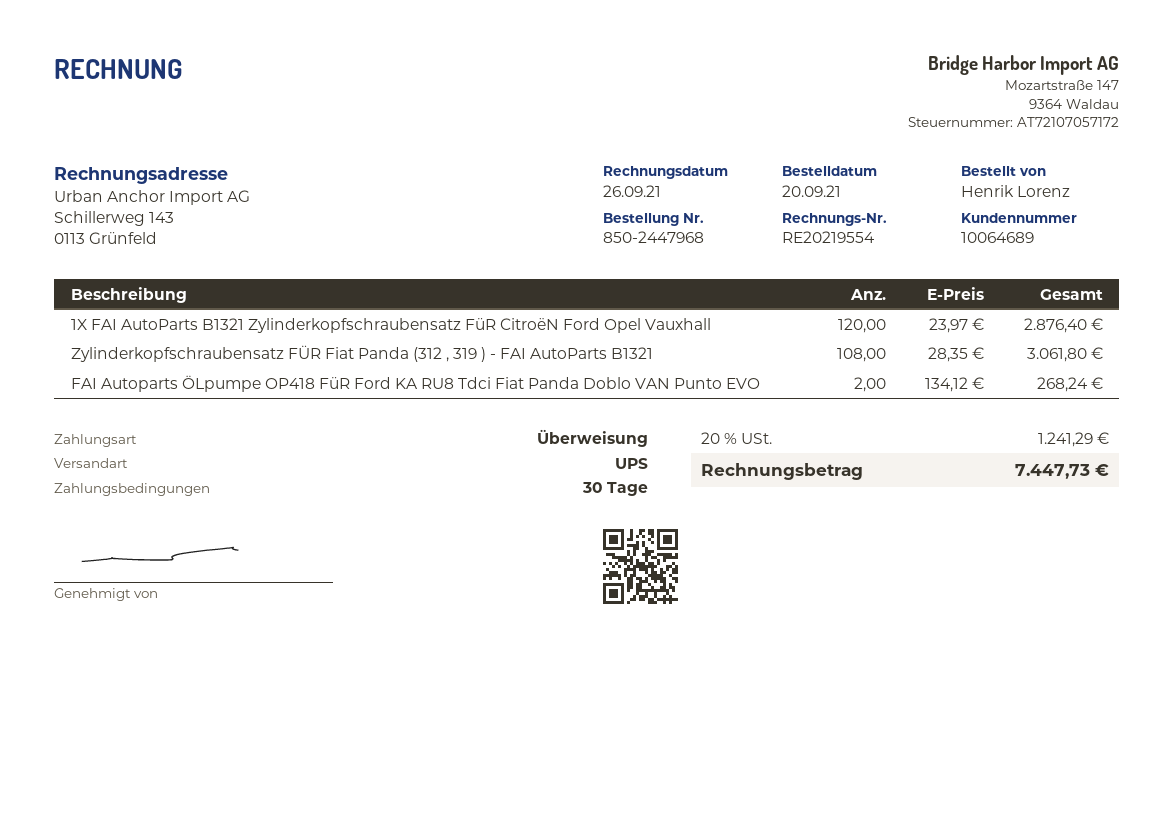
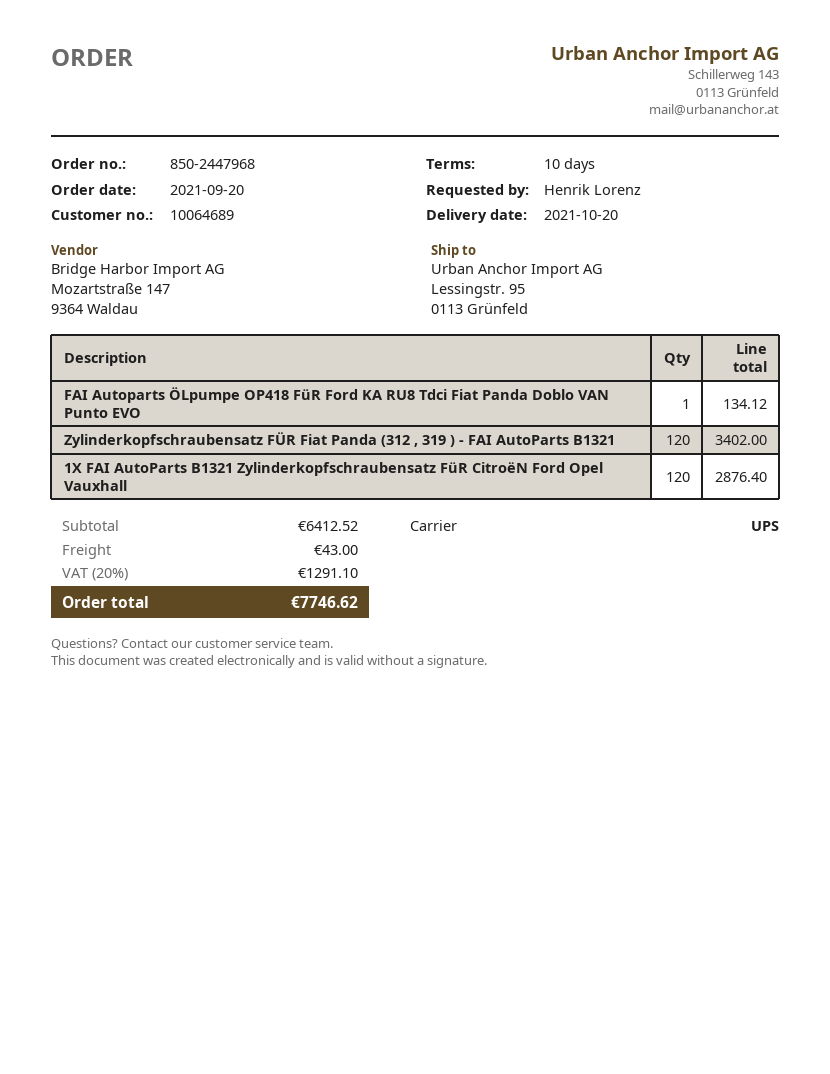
payment terms: 30 days -> 10 days
Zylinderkopfschraubensatz FÜR Fiat Panda (312 , 319 ) - FAI AutoParts B1321: 108 for 3061.80 -> 120 for 3402.00
FAI Autoparts ÖLpumpe OP418 FüR Ford KA RU8 Tdci Fiat Panda Doblo VAN Punto EVO: 2 for 268.24 -> 1 for 134.12
shipping: none -> 43.00
tax: 20% = 1241.29 -> 20% = 1291.10
total: 7447.73 -> 7746.62

